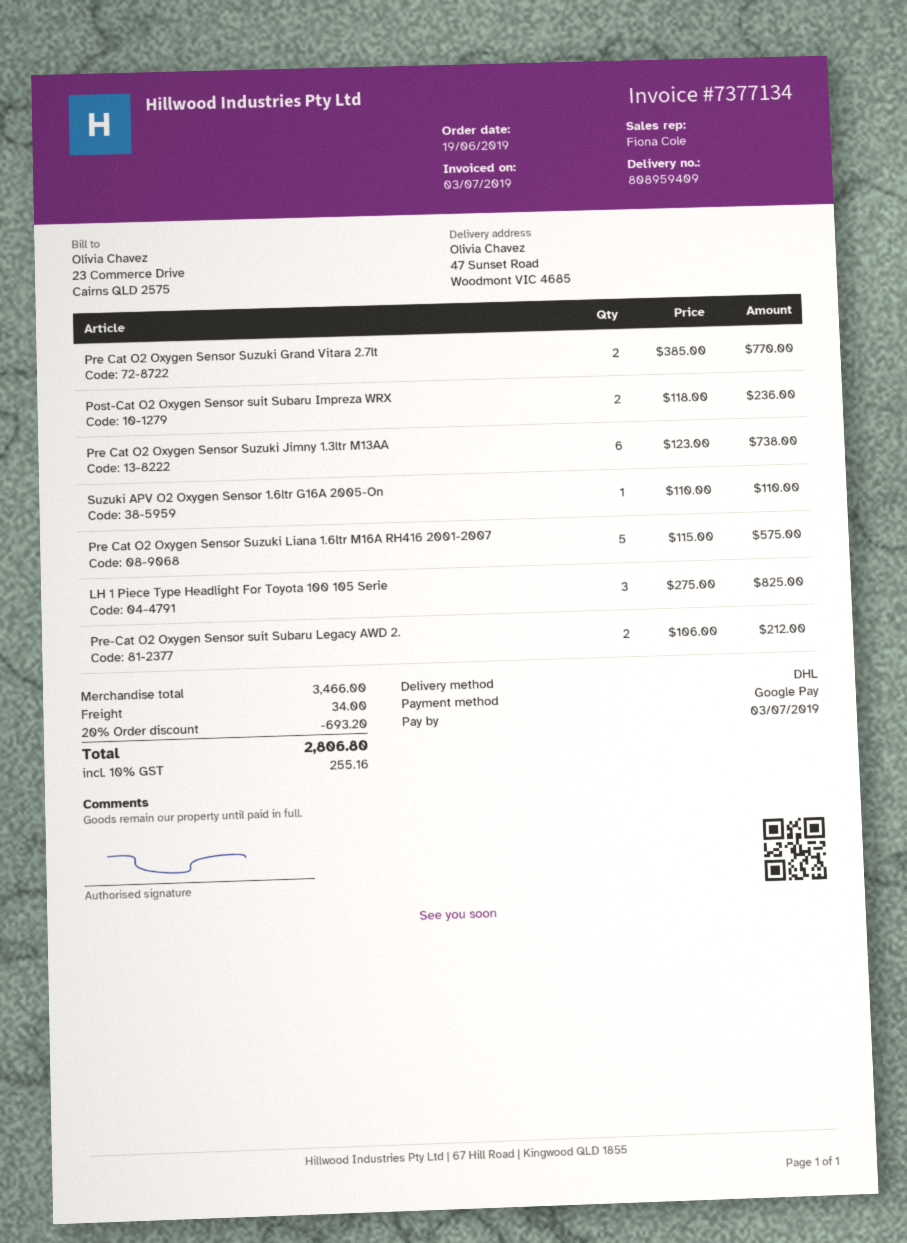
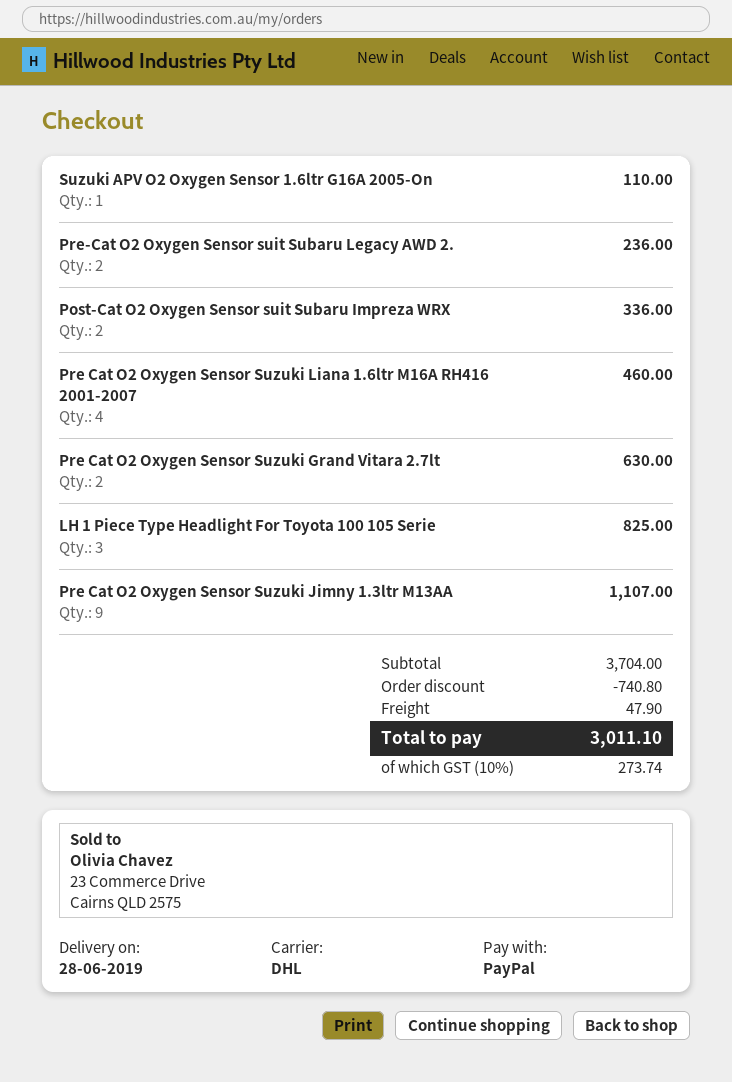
payment method: Google Pay -> PayPal
Pre Cat O2 Oxygen Sensor Suzuki Grand Vitara 2.7lt: 2 for 770.00 -> 2 for 630.00
Post-Cat O2 Oxygen Sensor suit Subaru Impreza WRX: 2 for 236.00 -> 2 for 336.00
Pre Cat O2 Oxygen Sensor Suzuki Jimny 1.3ltr M13AA: 6 for 738.00 -> 9 for 1107.00
Pre Cat O2 Oxygen Sensor Suzuki Liana 1.6ltr M16A RH416 2001-2007: 5 for 575.00 -> 4 for 460.00
Pre-Cat O2 Oxygen Sensor suit Subaru Legacy AWD 2.: 2 for 212.00 -> 2 for 236.00
subtotal: 3466.00 -> 3704.00
discount: 693.20 -> 740.80
shipping: 34.00 -> 47.90
tax: 10% = 255.16 -> 10% = 273.74
total: 2806.80 -> 3011.10

